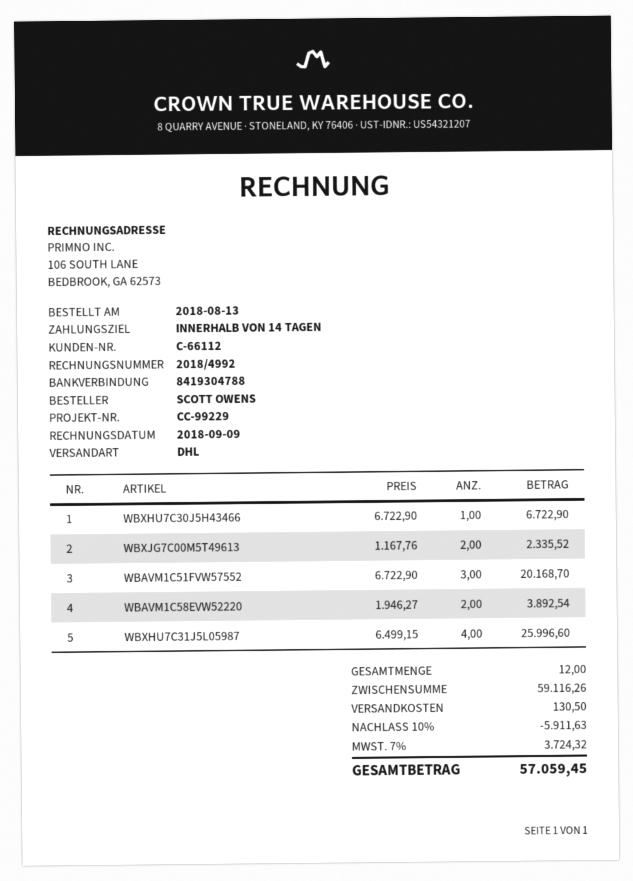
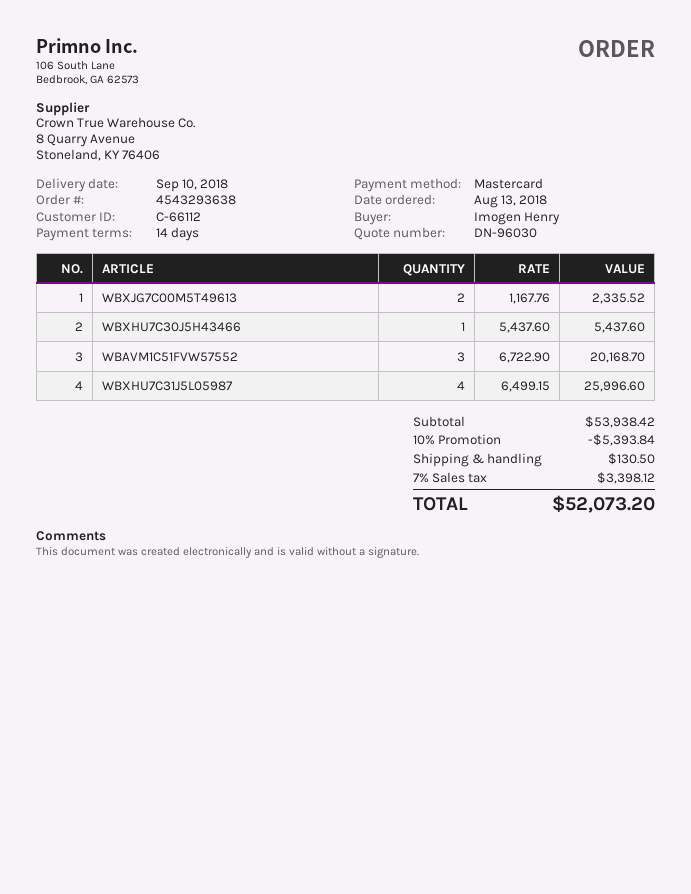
ordered by: SCOTT OWENS -> Imogen Henry
WBXHU7C30J5H43466: 1 x 6722.90 = 6722.90 -> 1 x 5437.60 = 5437.60
WBAVM1C58EVW52220: 2 x 1946.27 = 3892.54 -> none
subtotal: 59116.26 -> 53938.42
discount: 10% = 5911.63 -> 10% = 5393.84
tax: 7% = 3724.32 -> 7% = 3398.12
total: 57059.45 -> 52073.20

